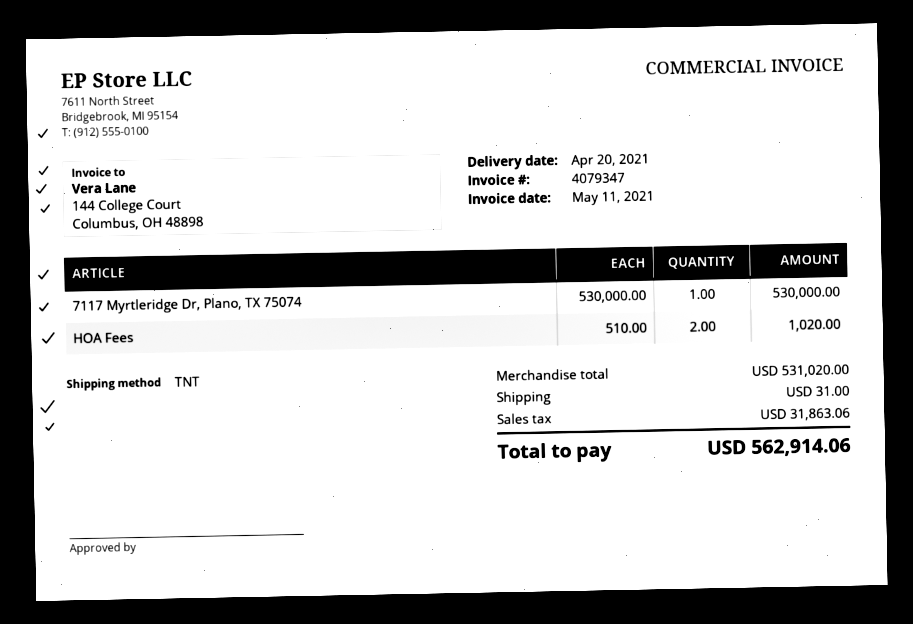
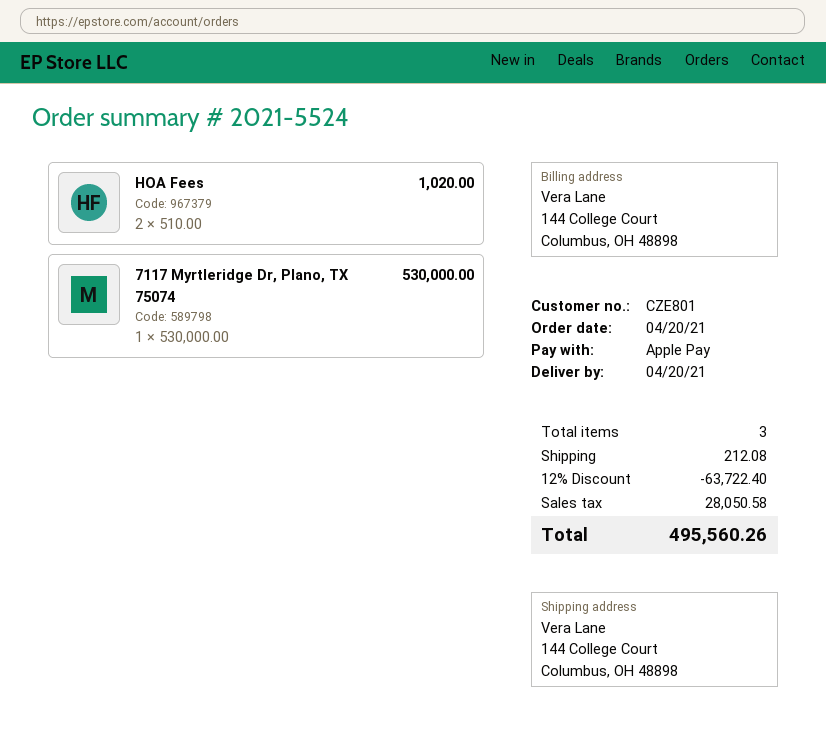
discount: none -> 12% = 63722.40
shipping: 31.00 -> 212.08
tax: 31863.06 -> 28050.58
total: 562914.06 -> 495560.26

